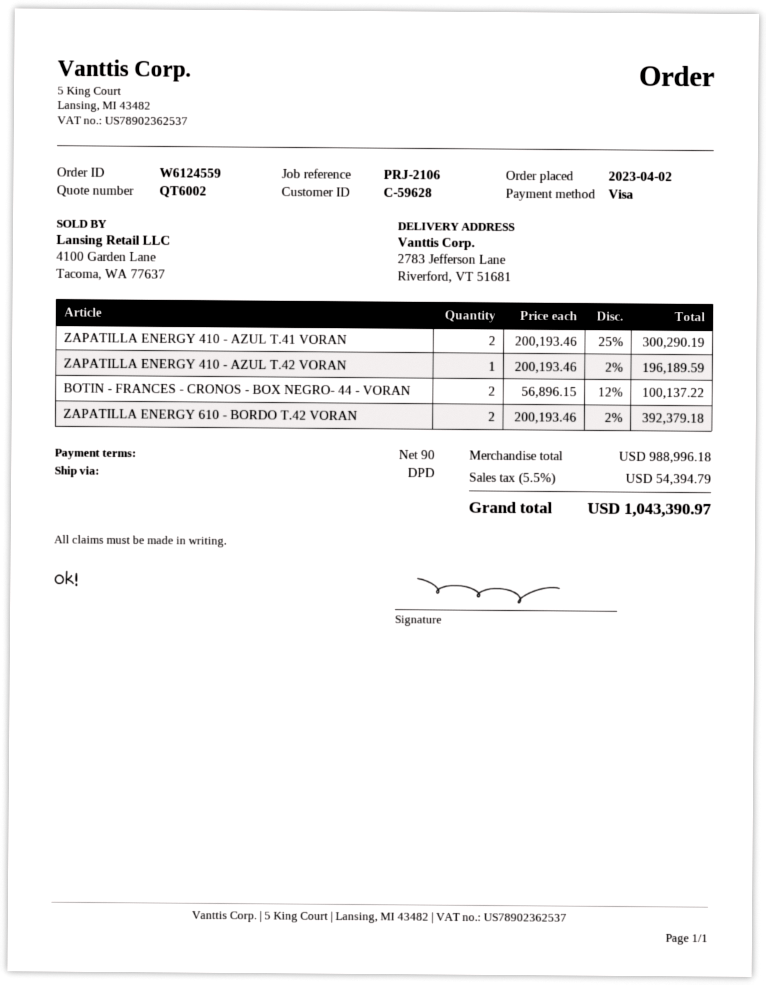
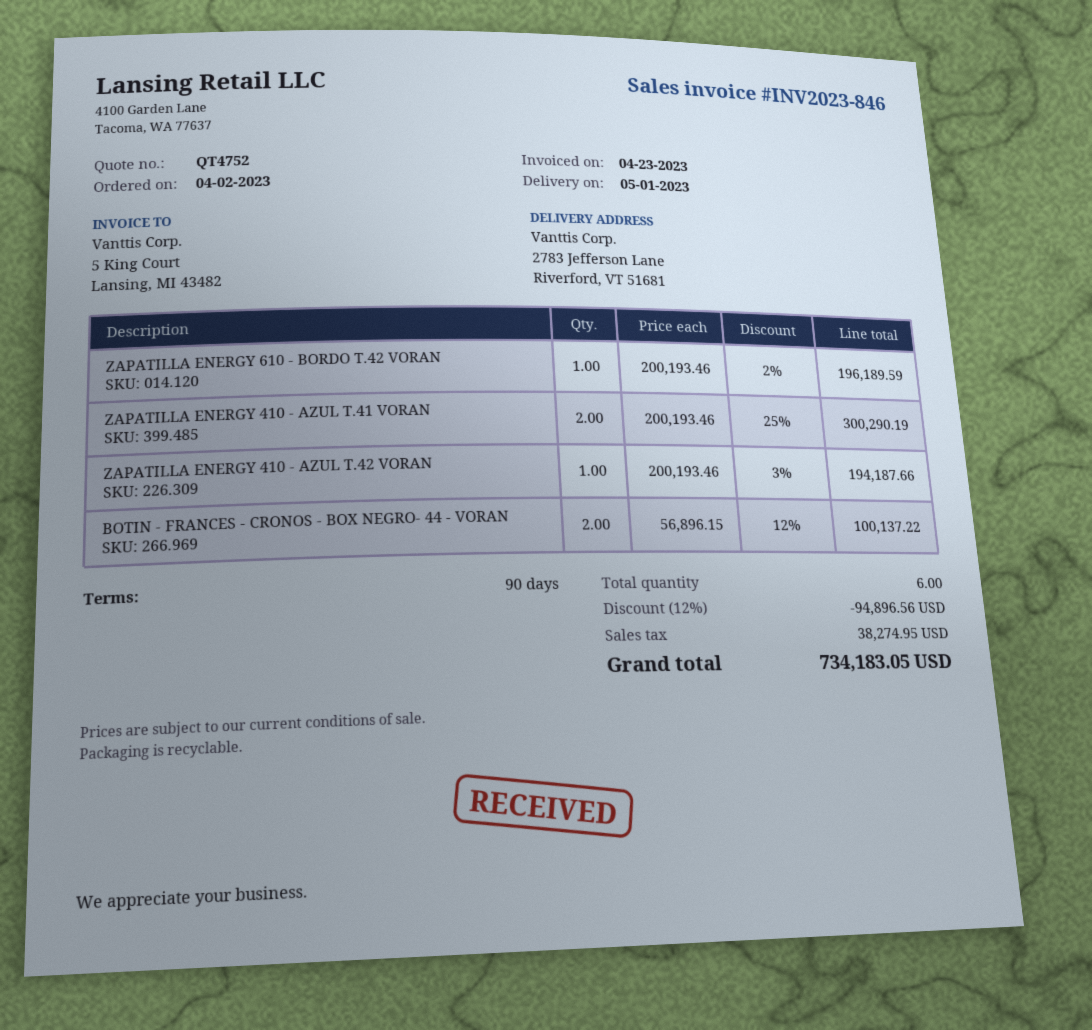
quote number: QT6002 -> QT4752
ZAPATILLA ENERGY 410 - AZUL T.42 VORAN: 1 x 200193.46 - 2% = 196189.59 -> 1 x 200193.46 - 3% = 194187.66
ZAPATILLA ENERGY 610 - BORDO T.42 VORAN: 2 x 200193.46 - 2% = 392379.18 -> 1 x 200193.46 - 2% = 196189.59
discount: none -> 12% = 94896.56
tax: 54394.79 -> 38274.95
total: 1043390.97 -> 734183.05

